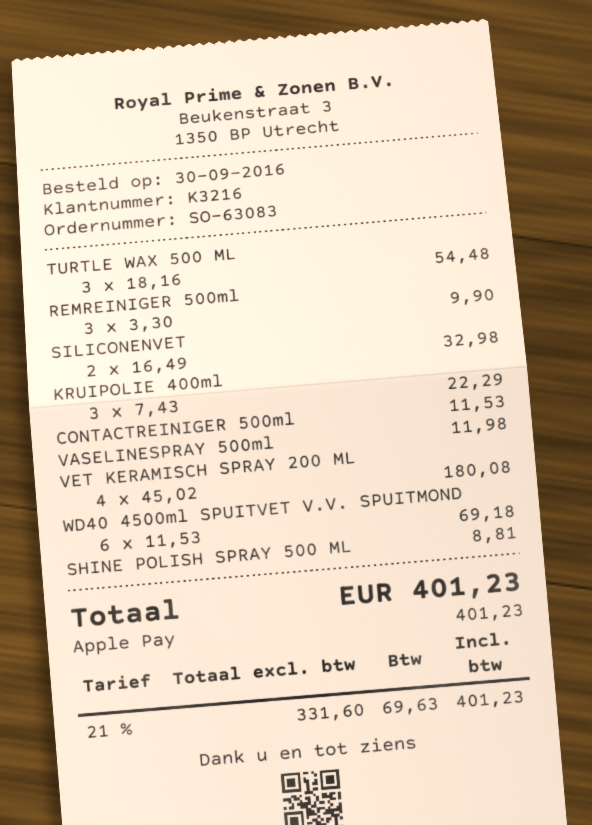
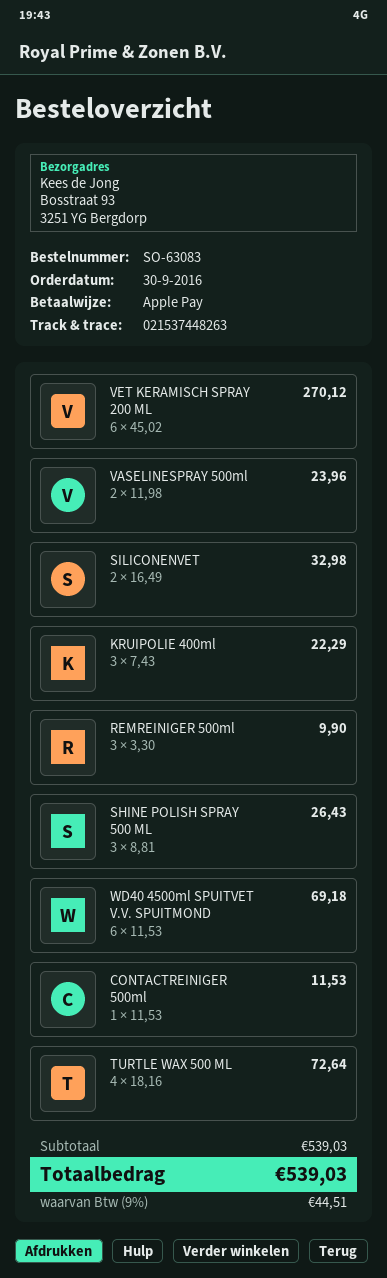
TURTLE WAX 500 ML: 3 x 18.16 = 54.48 -> 4 x 18.16 = 72.64
VASELINESPRAY 500ml: 1 x 11.98 = 11.98 -> 2 x 11.98 = 23.96
VET KERAMISCH SPRAY 200 ML: 4 x 45.02 = 180.08 -> 6 x 45.02 = 270.12
SHINE POLISH SPRAY 500 ML: 1 x 8.81 = 8.81 -> 3 x 8.81 = 26.43
tax: 21% = 69.63 -> 9% = 44.51
total: 401.23 -> 539.03

